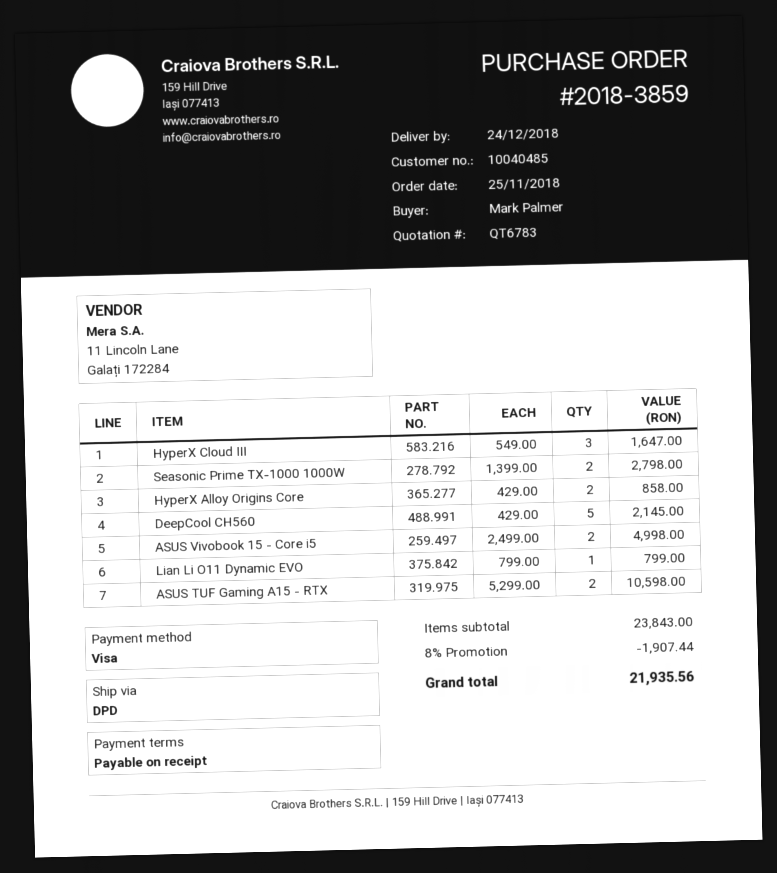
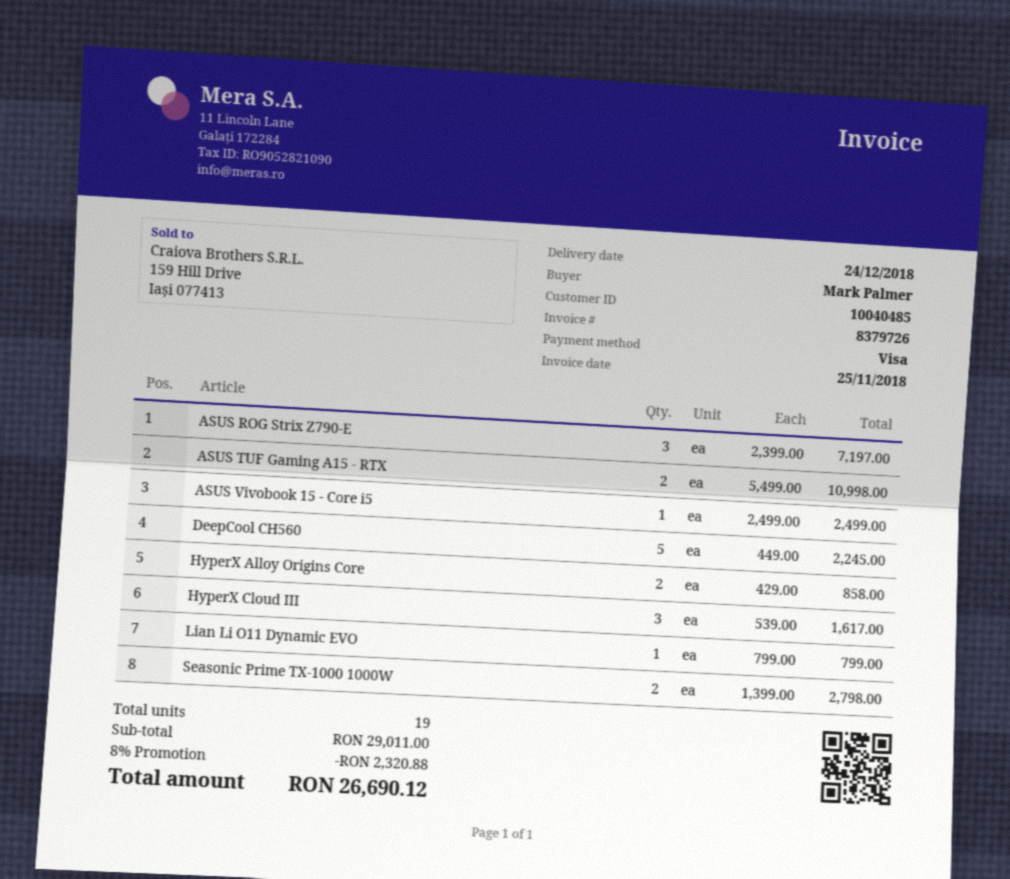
HyperX Cloud III: 3 x 549.00 = 1647.00 -> 3 x 539.00 = 1617.00
DeepCool CH560: 5 x 429.00 = 2145.00 -> 5 x 449.00 = 2245.00
ASUS Vivobook 15 - Core i5: 2 x 2499.00 = 4998.00 -> 1 x 2499.00 = 2499.00
ASUS TUF Gaming A15 - RTX: 2 x 5299.00 = 10598.00 -> 2 x 5499.00 = 10998.00
ASUS ROG Strix Z790-E: none -> 3 x 2399.00 = 7197.00
subtotal: 23843.00 -> 29011.00
discount: 8% = 1907.44 -> 8% = 2320.88
total: 21935.56 -> 26690.12

